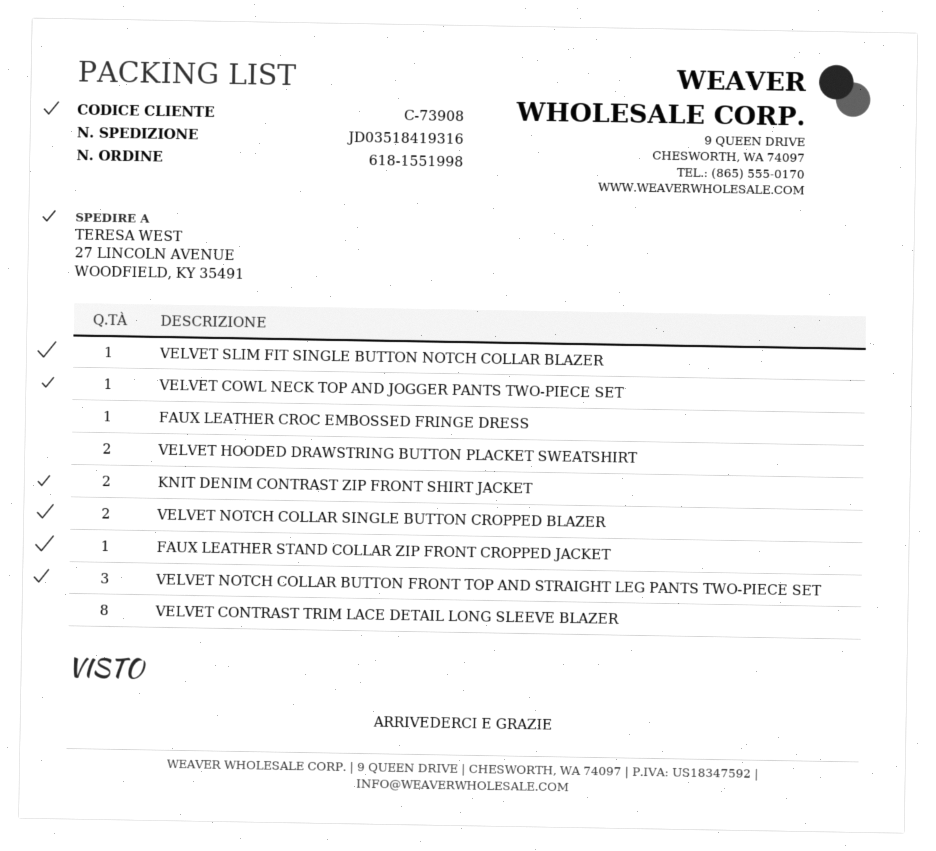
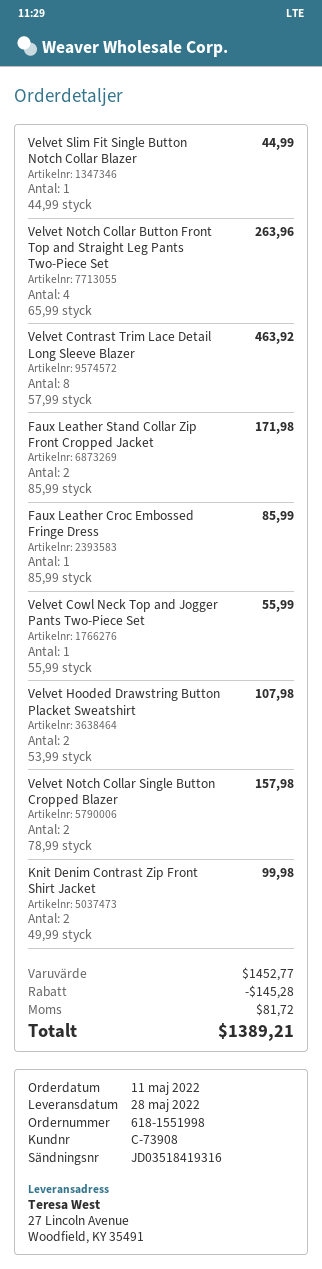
FAUX LEATHER STAND COLLAR ZIP FRONT CROPPED JACKET: 1 -> 2
VELVET NOTCH COLLAR BUTTON FRONT TOP AND STRAIGHT LEG PANTS TWO-PIECE SET: 3 -> 4

